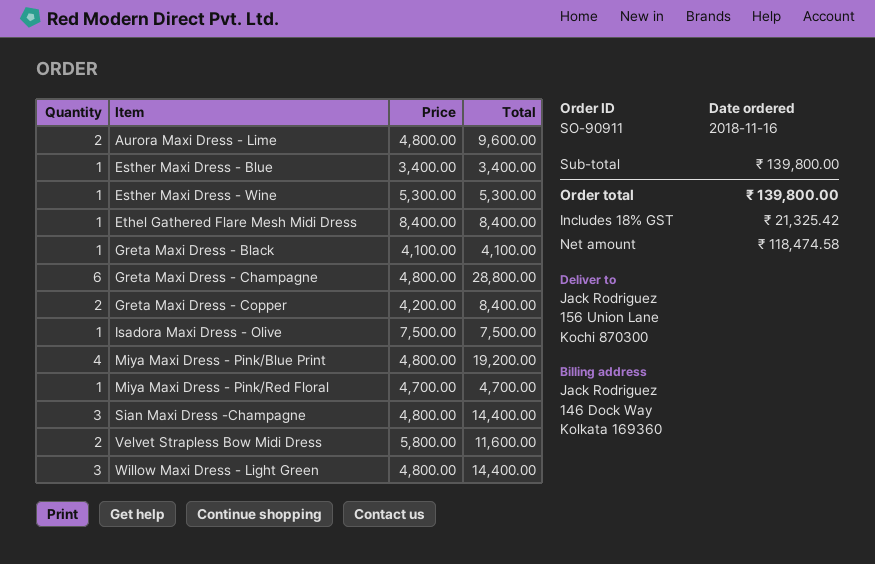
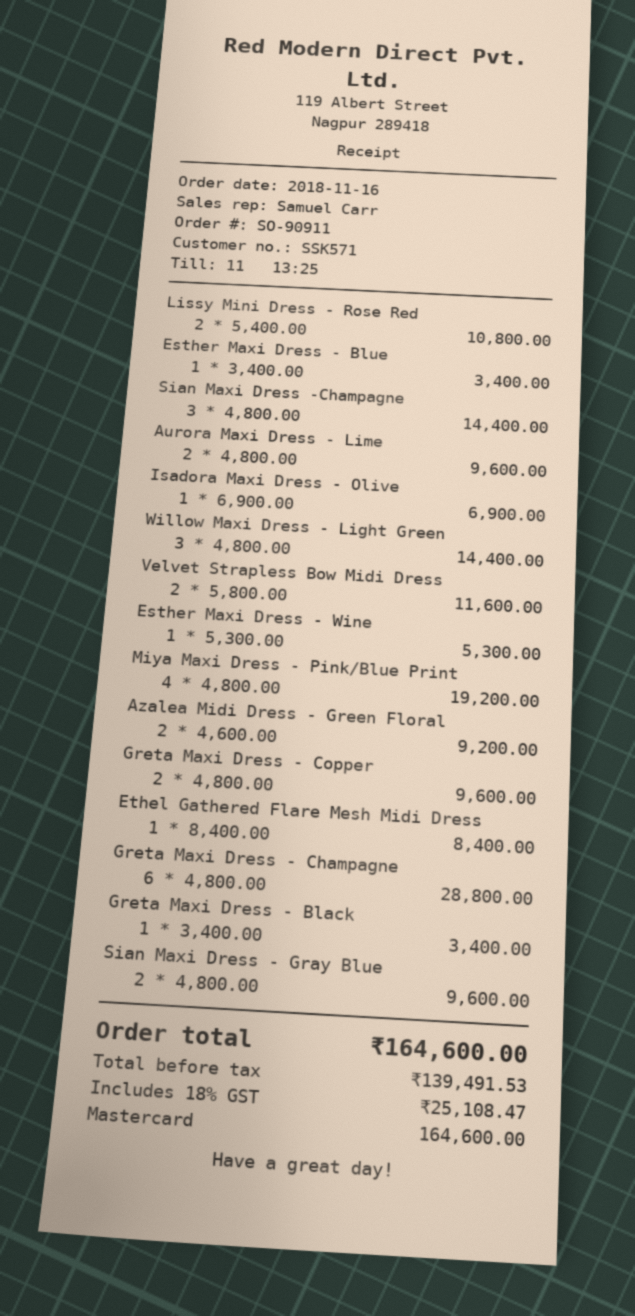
Greta Maxi Dress - Black: 1 x 4100.00 = 4100.00 -> 1 x 3400.00 = 3400.00
Greta Maxi Dress - Copper: 2 x 4200.00 = 8400.00 -> 2 x 4800.00 = 9600.00
Isadora Maxi Dress - Olive: 1 x 7500.00 = 7500.00 -> 1 x 6900.00 = 6900.00
Miya Maxi Dress - Pink/Red Floral: 1 x 4700.00 = 4700.00 -> none
Lissy Mini Dress - Rose Red: none -> 2 x 5400.00 = 10800.00
Azalea Midi Dress - Green Floral: none -> 2 x 4600.00 = 9200.00
Sian Maxi Dress - Gray Blue: none -> 2 x 4800.00 = 9600.00
net: 118474.58 -> 139491.53
tax: 18% = 21325.42 -> 18% = 25108.47
total: 139800.00 -> 164600.00

